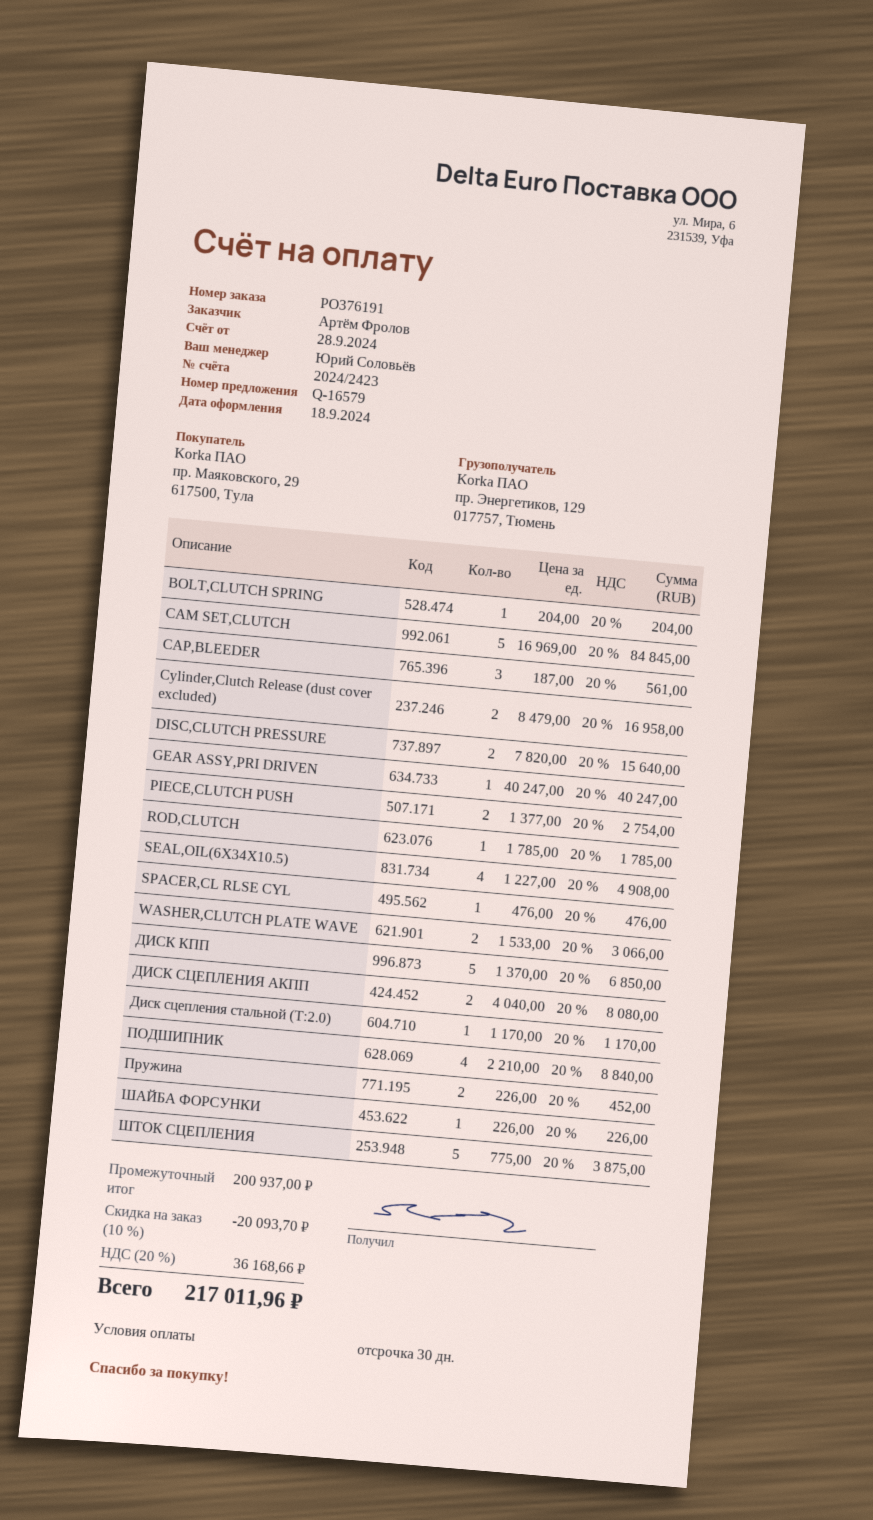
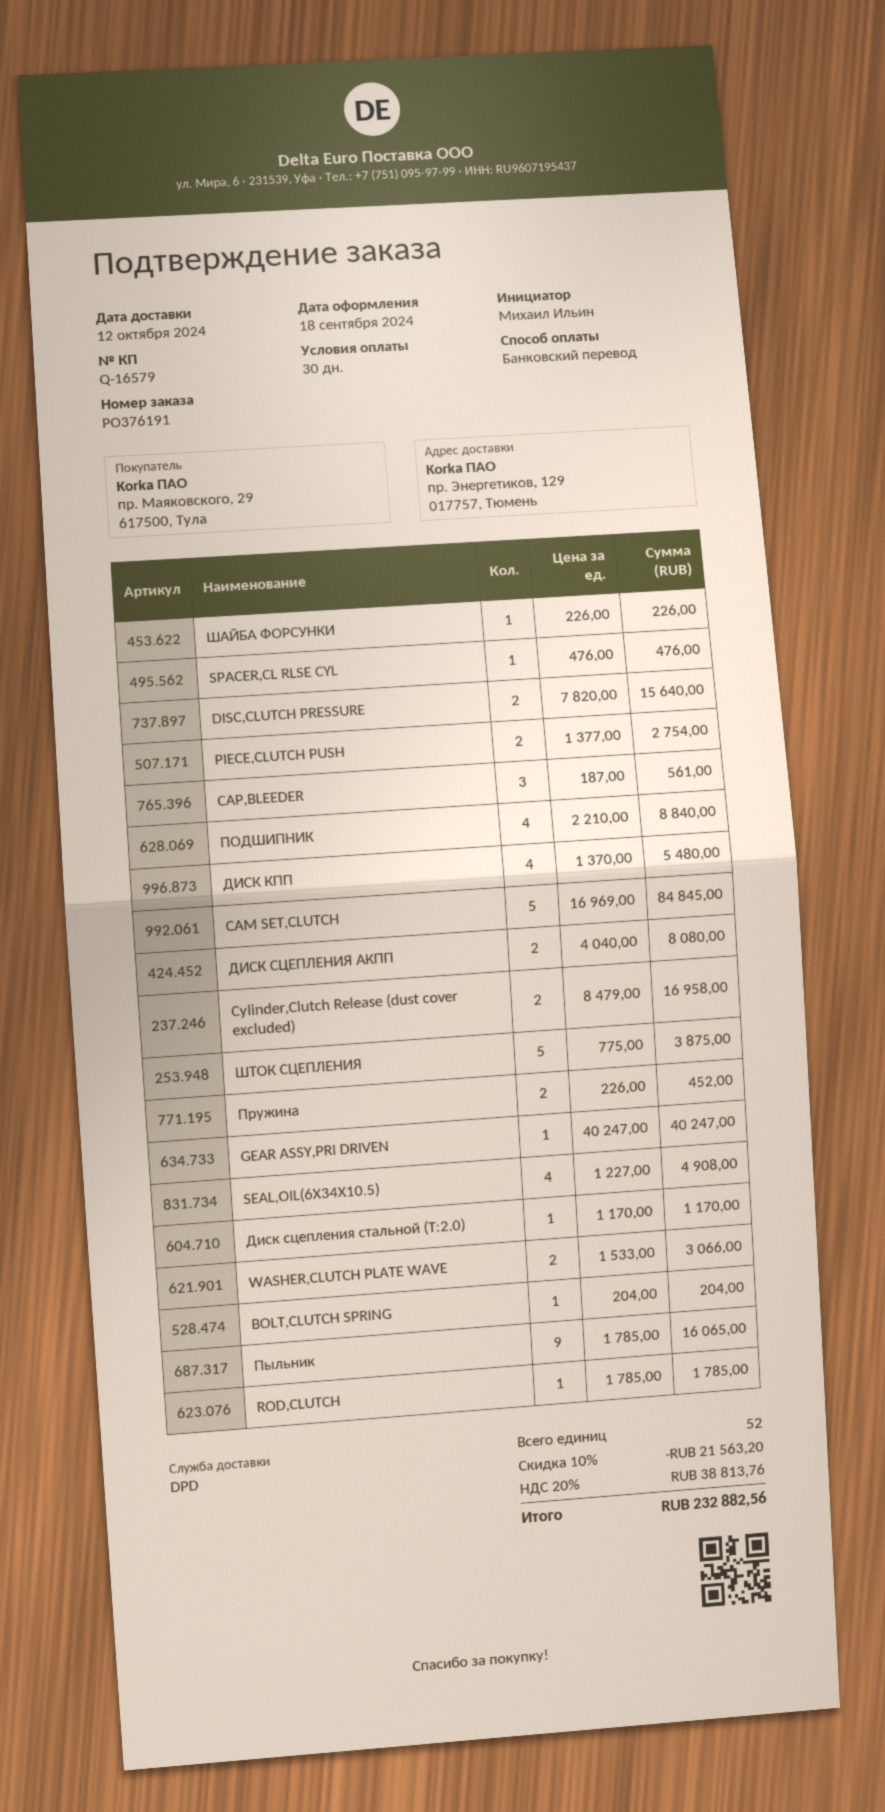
ordered by: Артём Фролов -> Михаил Ильин
ДИСК КПП: 5 x 1370.00 = 6850.00 -> 4 x 1370.00 = 5480.00
Пыльник: none -> 9 x 1785.00 = 16065.00
discount: 10% = 20093.70 -> 10% = 21563.20
tax: 20% = 36168.66 -> 20% = 38813.76
total: 217011.96 -> 232882.56

